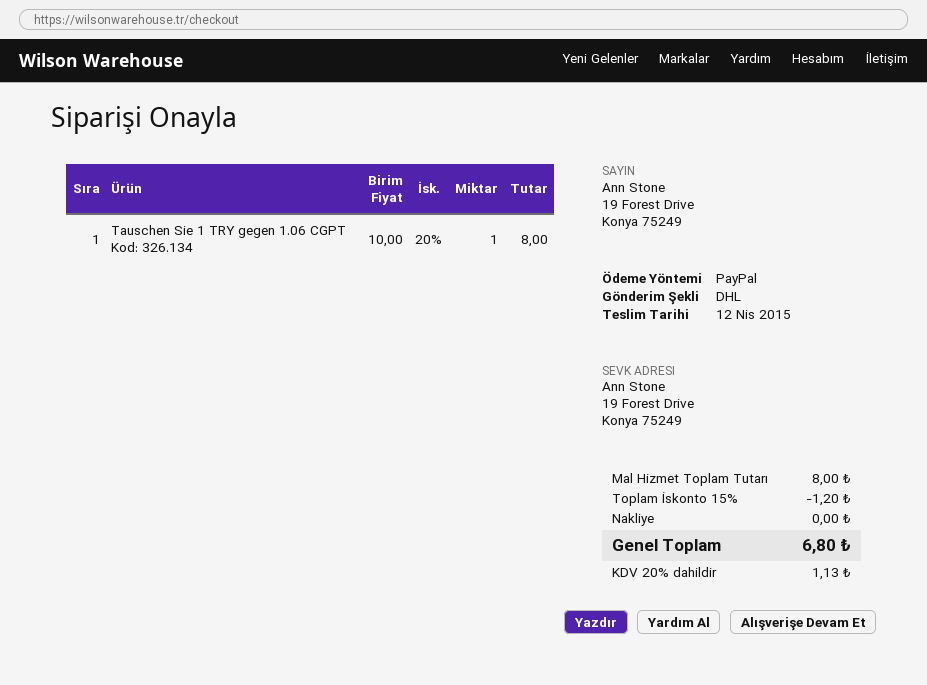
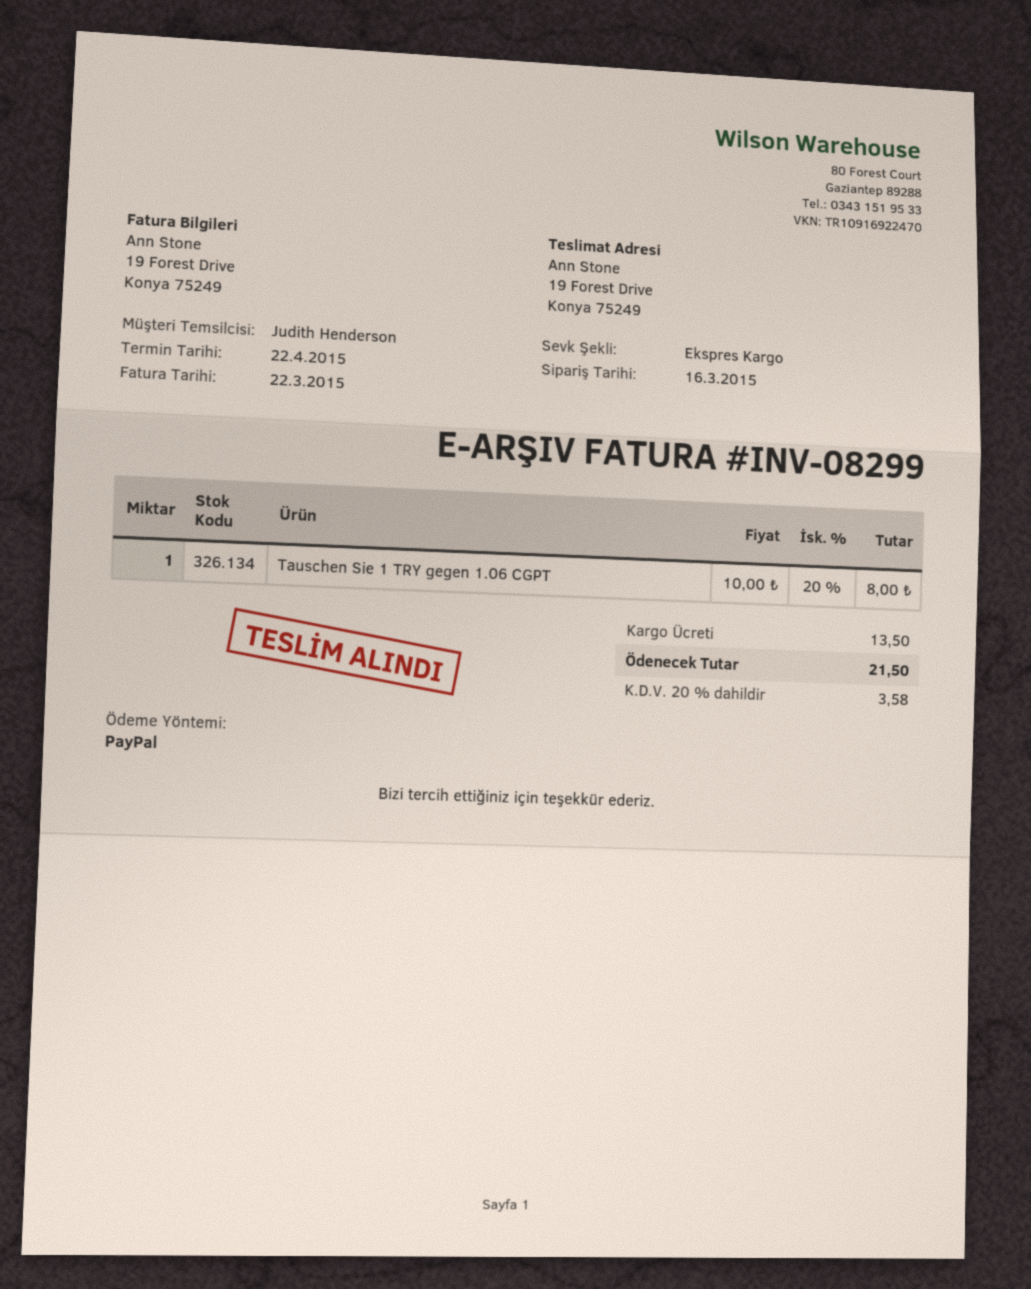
delivery date: 2015-04-12 -> 2015-04-22
shipping method: DHL -> express
discount: 15% = 1.20 -> none
shipping: 0.00 -> 13.50
tax: 20% = 1.13 -> 20% = 3.58
total: 6.80 -> 21.50

